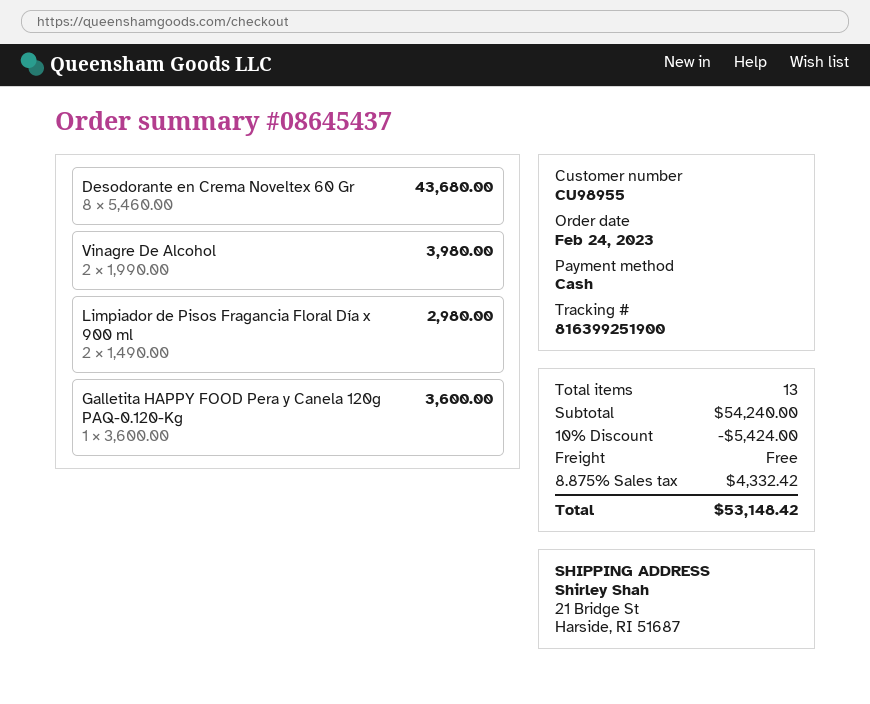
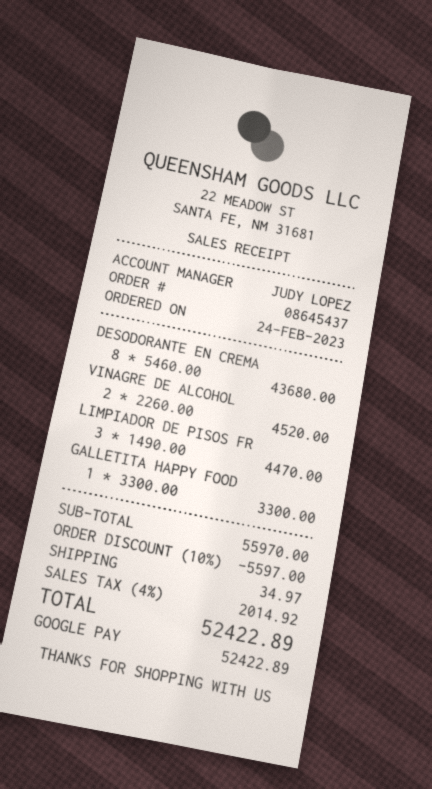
payment method: cash -> Google Pay
Vinagre De Alcohol: 2 x 1990.00 = 3980.00 -> 2 x 2260.00 = 4520.00
Limpiador de Pisos Fragancia Floral Día x 900 ml: 2 x 1490.00 = 2980.00 -> 3 x 1490.00 = 4470.00
Galletita HAPPY FOOD Pera y Canela 120g PAQ-0.120-Kg: 1 x 3600.00 = 3600.00 -> 1 x 3300.00 = 3300.00
subtotal: 54240.00 -> 55970.00
discount: 10% = 5424.00 -> 10% = 5597.00
shipping: 0.00 -> 34.97
tax: 8.875% = 4332.42 -> 4% = 2014.92
total: 53148.42 -> 52422.89

